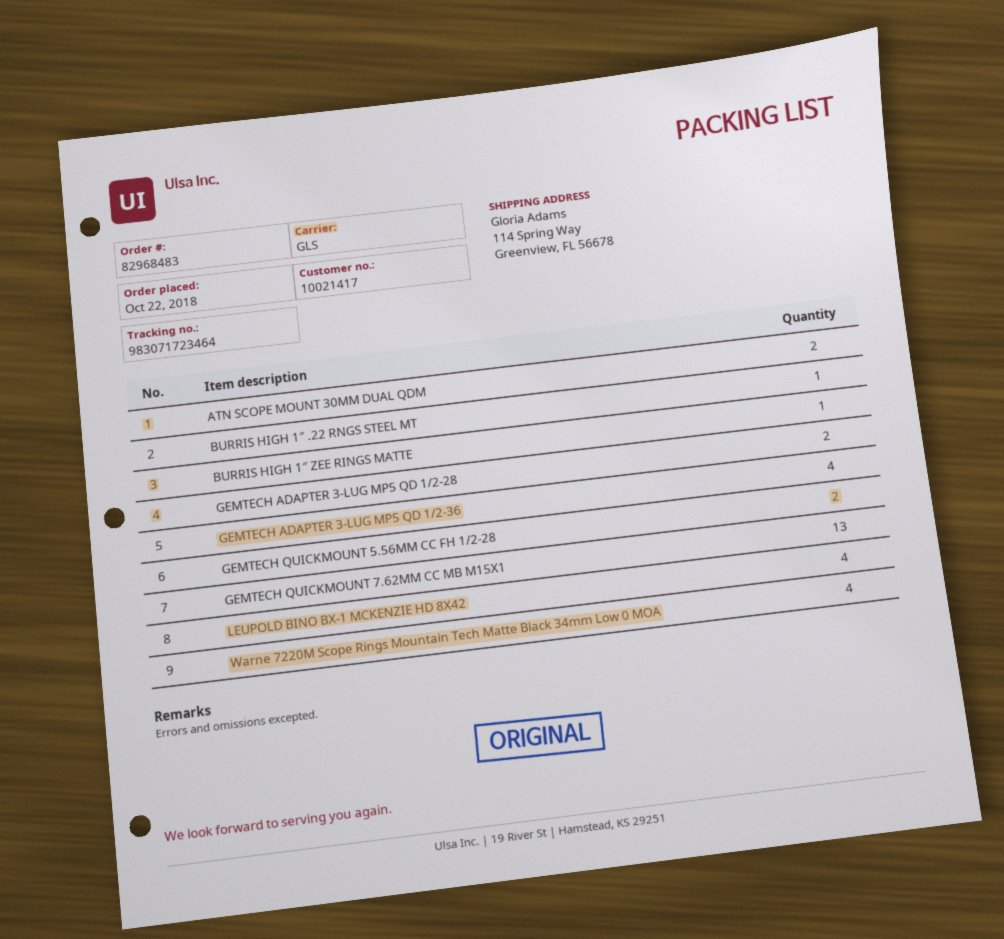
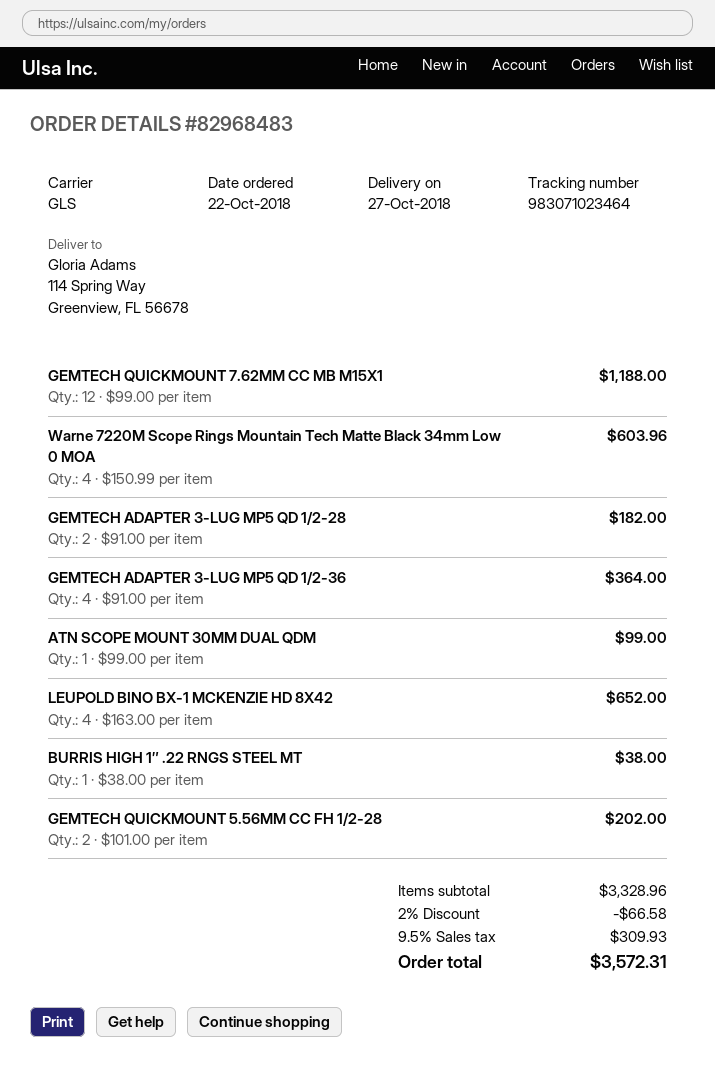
tracking number: 983071723464 -> 983071023464
ATN SCOPE MOUNT 30MM DUAL QDM: 2 -> 1
BURRIS HIGH 1″ ZEE RINGS MATTE: 1 -> none
GEMTECH QUICKMOUNT 7.62MM CC MB M15X1: 13 -> 12

